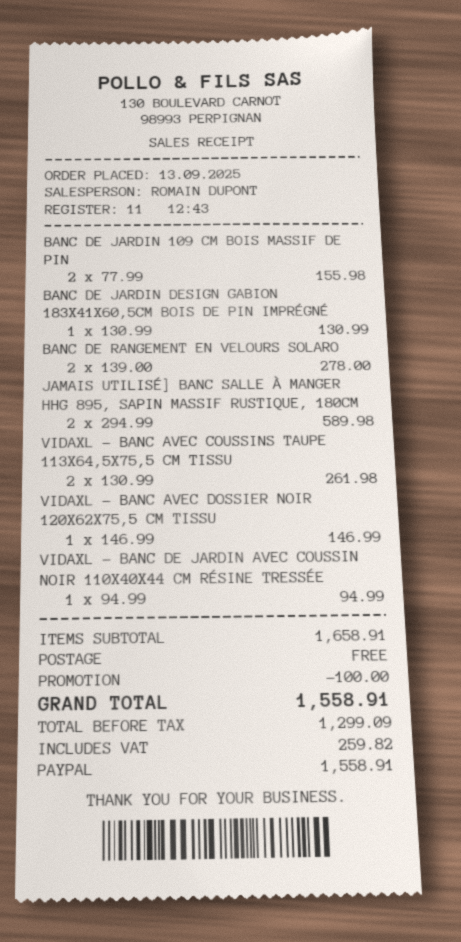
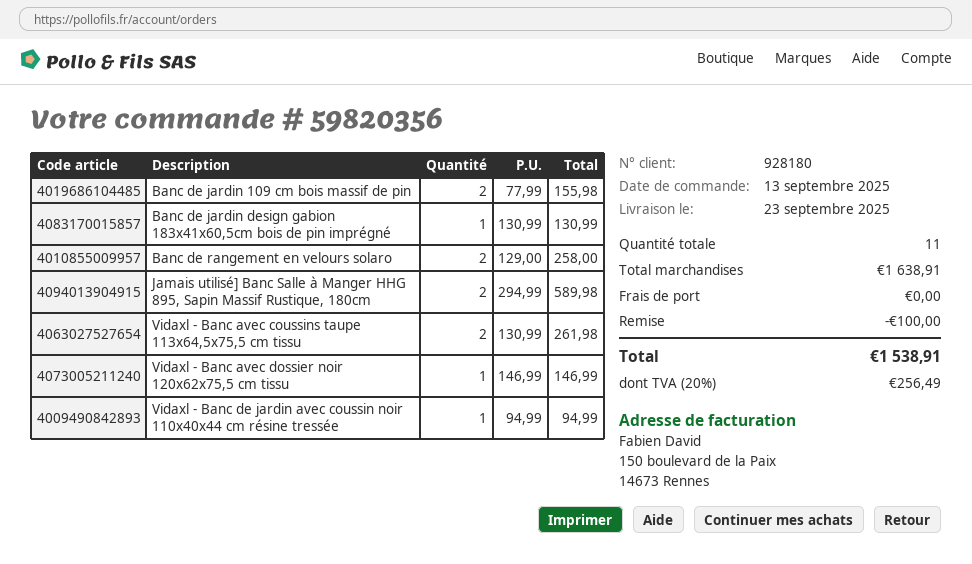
BANC DE RANGEMENT EN VELOURS SOLARO: 2 x 139.00 = 278.00 -> 2 x 129.00 = 258.00
subtotal: 1658.91 -> 1638.91
tax: 259.82 -> 256.49
total: 1558.91 -> 1538.91

